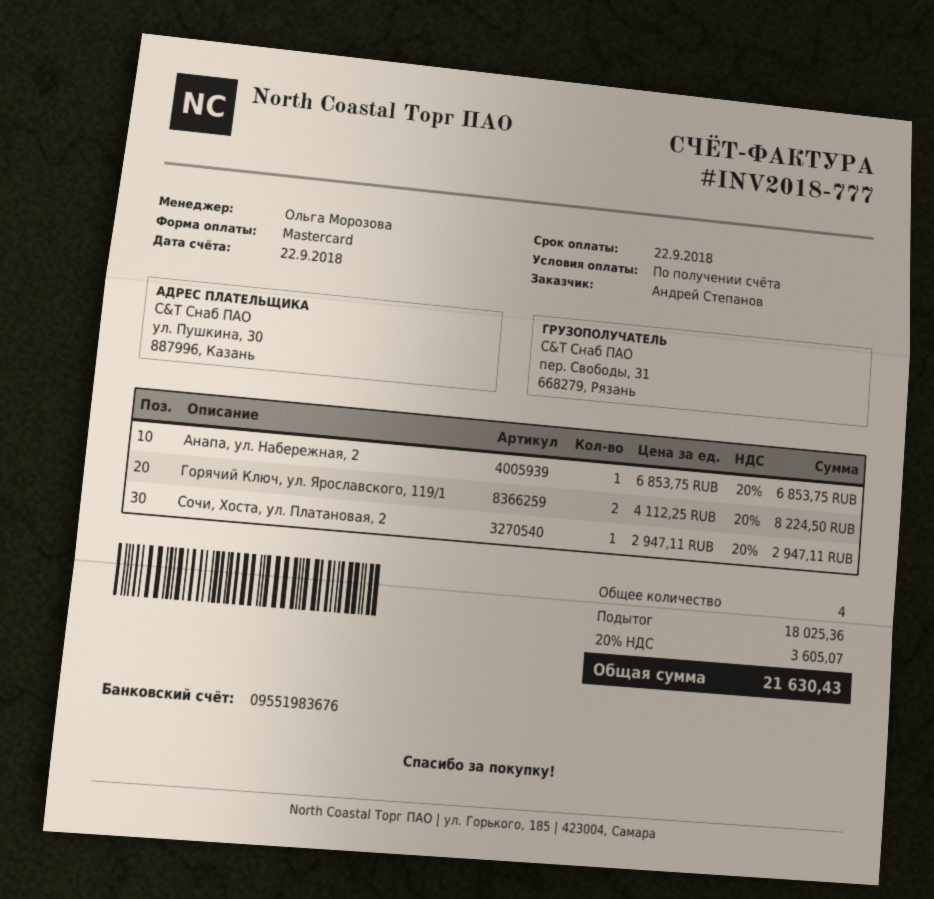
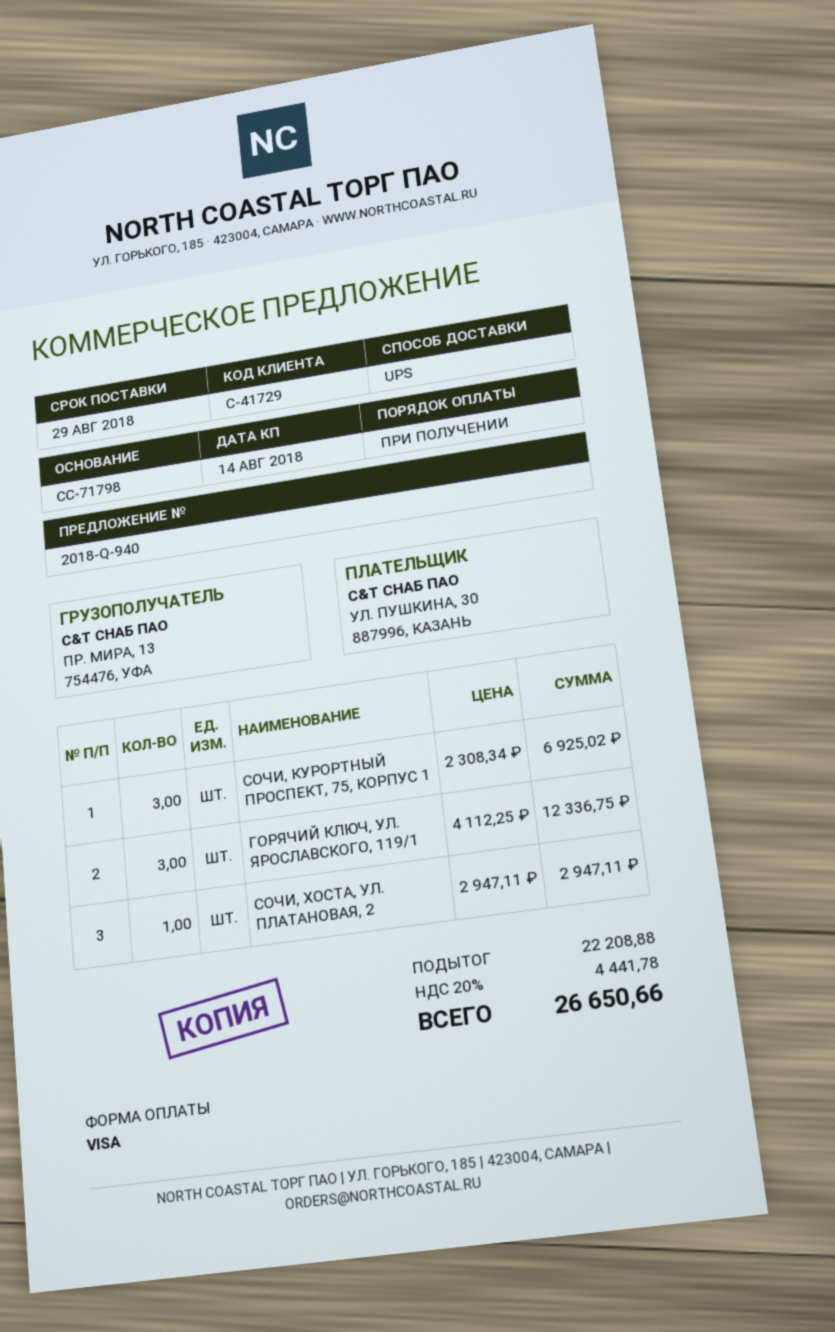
payment method: Mastercard -> Visa
ship to: пер. Свободы, 31, 668279, Рязань -> ПР. МИРА, 13, 754476, УФА
Анапа, ул. Набережная, 2: 1 x 6853.75 = 6853.75 -> none
Горячий Ключ, ул. Ярославского, 119/1: 2 x 4112.25 = 8224.50 -> 3 x 4112.25 = 12336.75
СОЧИ, КУРОРТНЫЙ ПРОСПЕКТ, 75, КОРПУС 1: none -> 3 x 2308.34 = 6925.02
subtotal: 18025.36 -> 22208.88
tax: 20% = 3605.07 -> 20% = 4441.78
total: 21630.43 -> 26650.66

